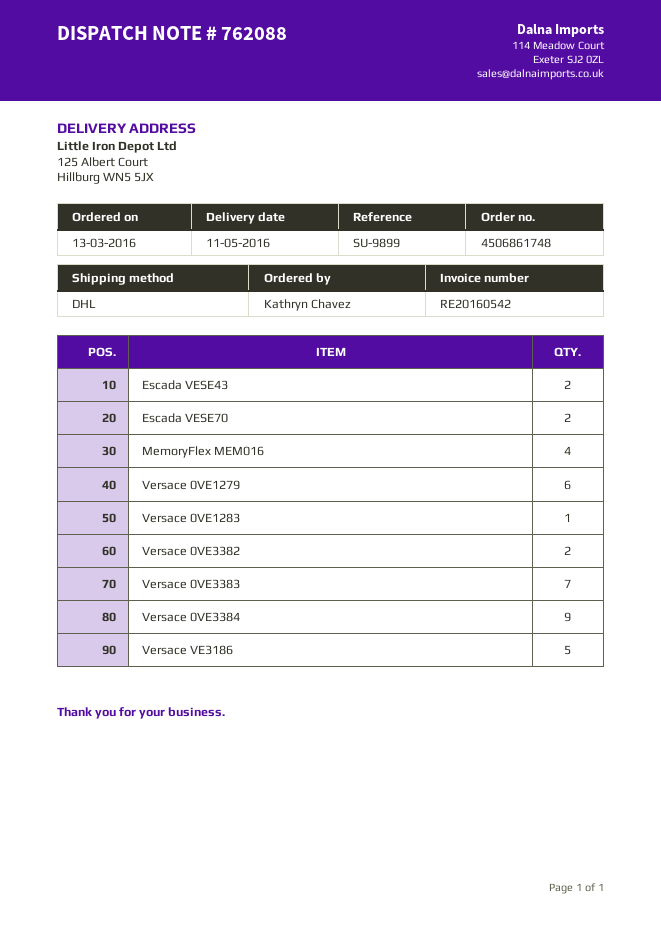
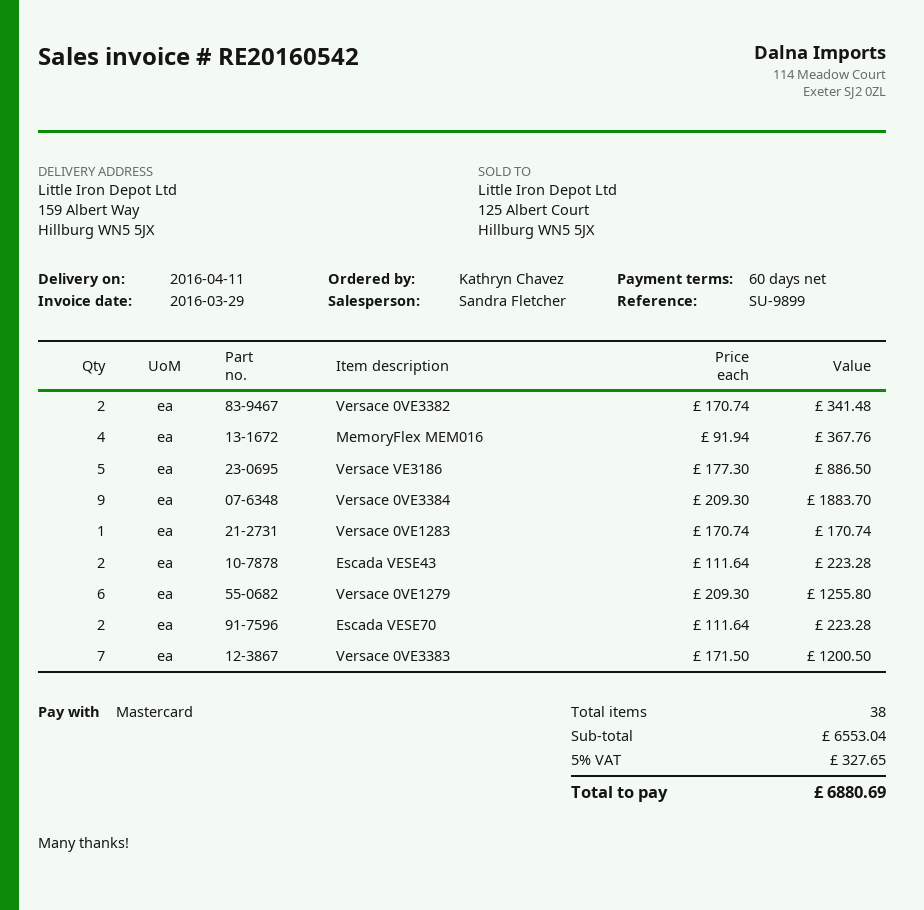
delivery date: 2016-05-11 -> 2016-04-11
ship to: 125 Albert Court, Hillburg WN5 5JX -> 159 Albert Way, Hillburg WN5 5JX

